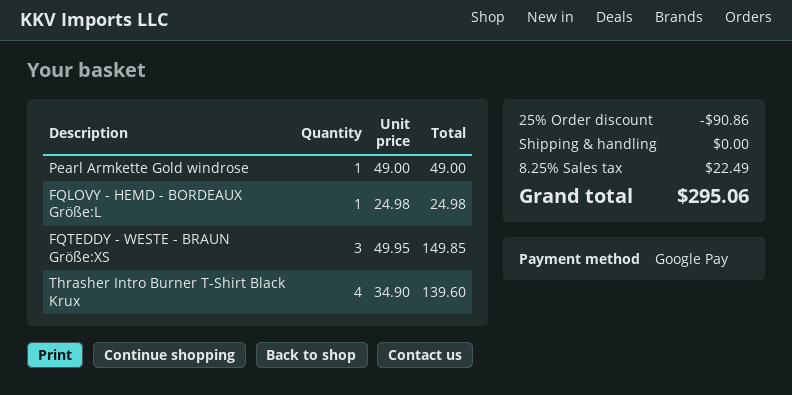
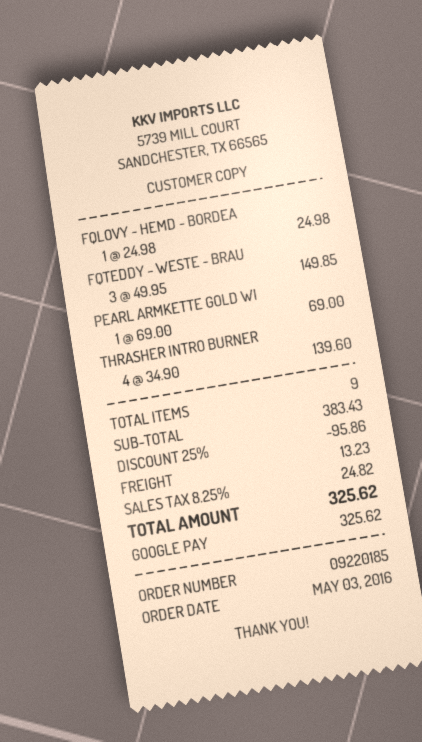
Pearl Armkette Gold windrose: 1 x 49.00 = 49.00 -> 1 x 69.00 = 69.00
discount: 25% = 90.86 -> 25% = 95.86
shipping: 0.00 -> 13.23
tax: 8.25% = 22.49 -> 8.25% = 24.82
total: 295.06 -> 325.62

